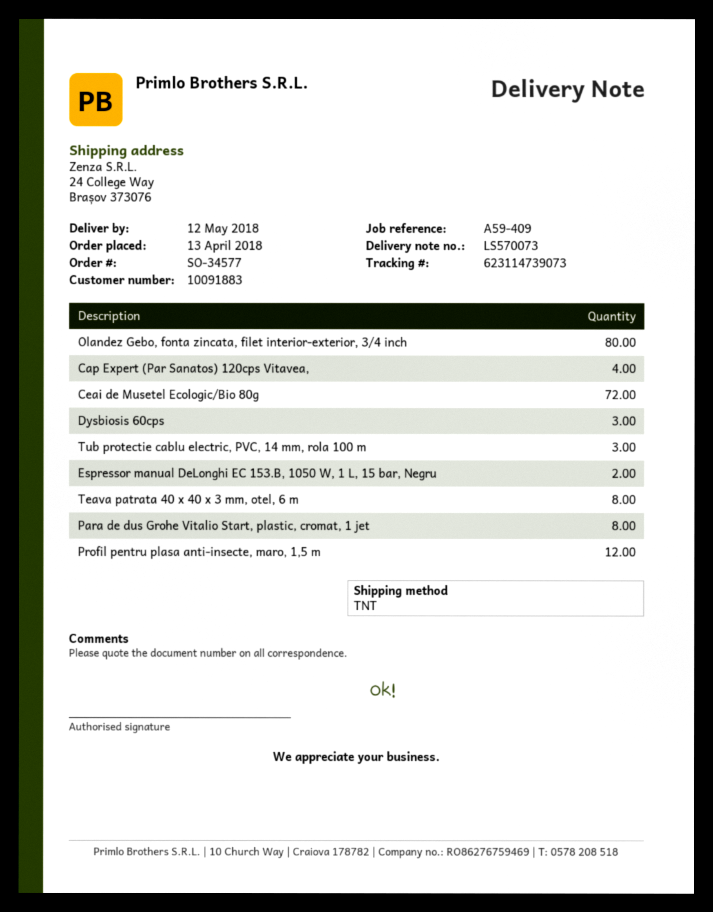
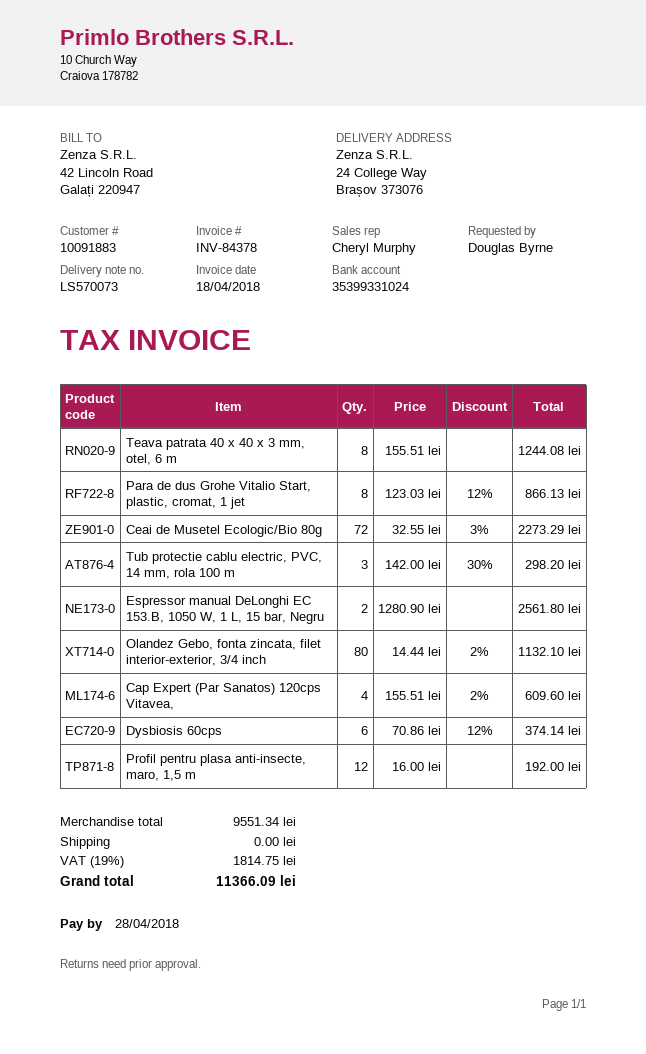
Dysbiosis 60cps: 3 -> 6

